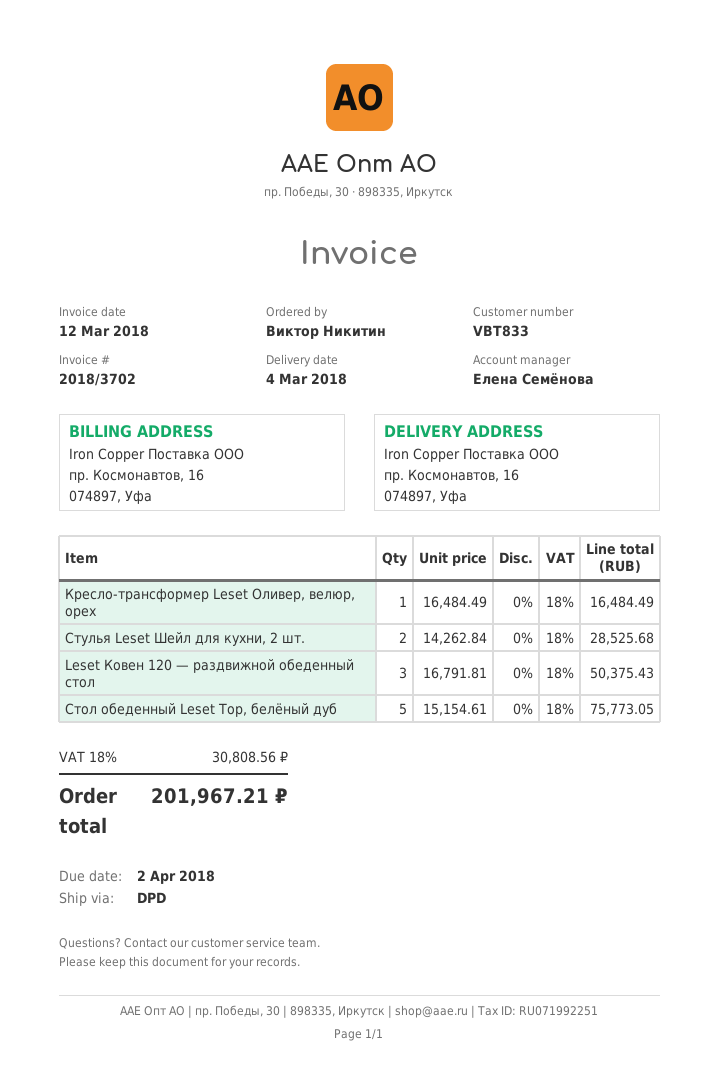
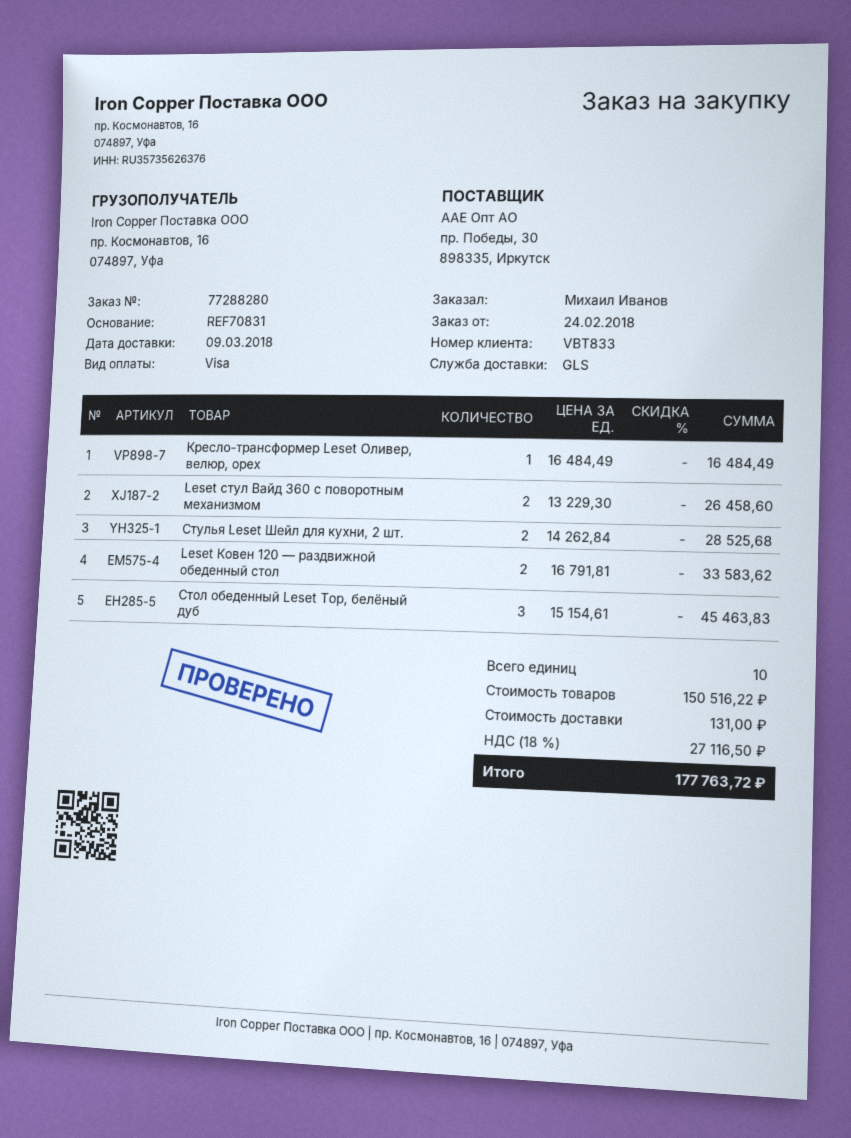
delivery date: 2018-03-04 -> 2018-03-09
ordered by: Виктор Никитин -> Михаил Иванов
shipping method: DPD -> GLS
Leset Ковен 120 — раздвижной обеденный стол: 3 x 16791.81 = 50375.43 -> 2 x 16791.81 = 33583.62
Стол обеденный Leset Тор, белёный дуб: 5 x 15154.61 = 75773.05 -> 3 x 15154.61 = 45463.83
Leset стул Вайд 360 с поворотным механизмом: none -> 2 x 13229.30 = 26458.60
shipping: none -> 131.00
tax: 18% = 30808.56 -> 18% = 27116.50
total: 201967.21 -> 177763.72

